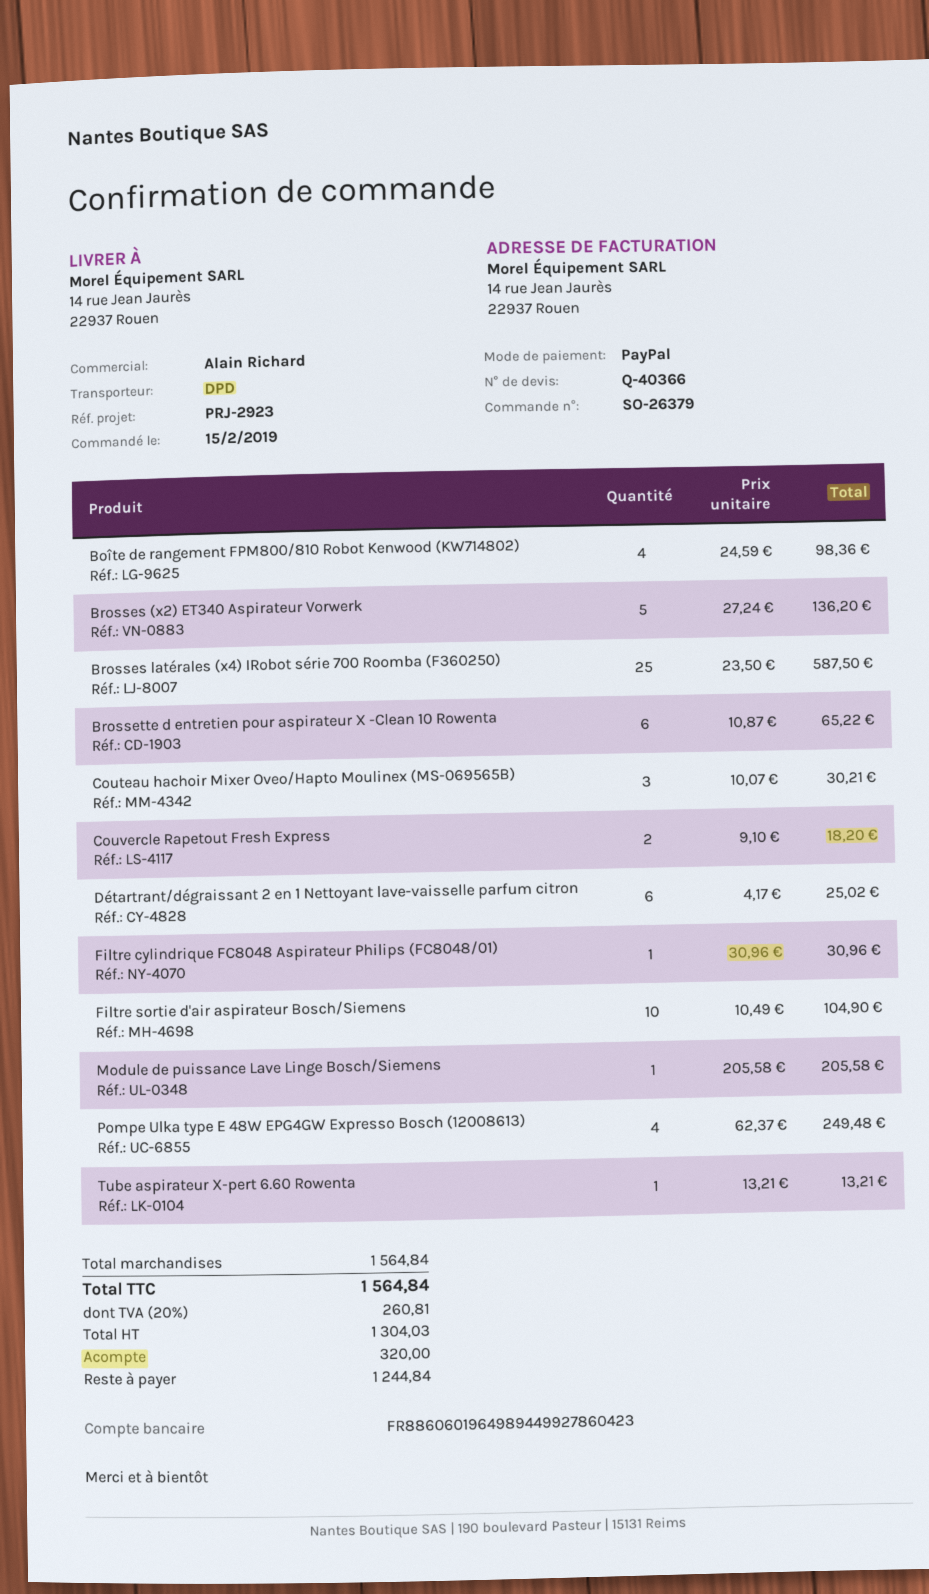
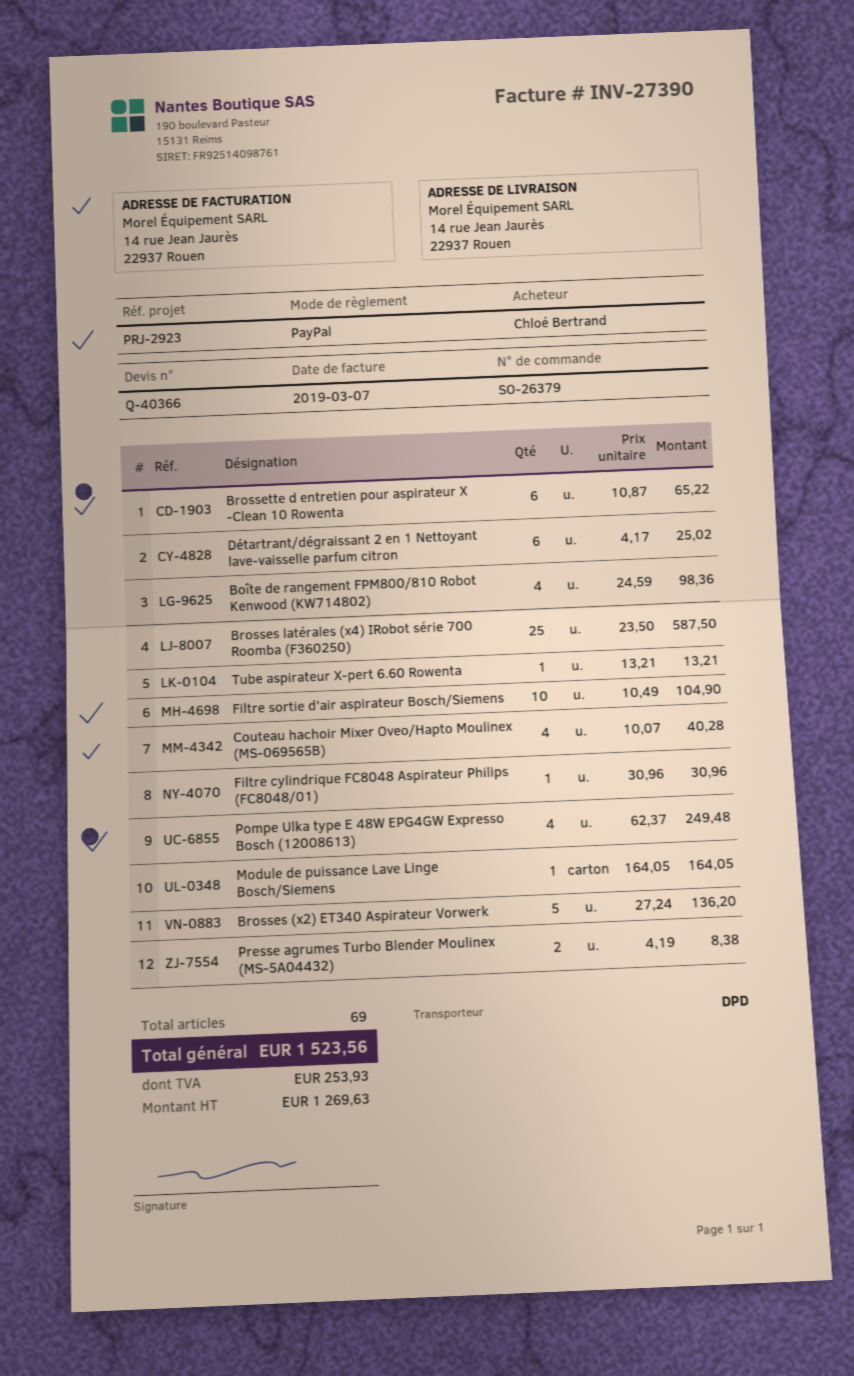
Couteau hachoir Mixer Oveo/Hapto Moulinex (MS-069565B): 3 x 10.07 = 30.21 -> 4 x 10.07 = 40.28
Couvercle Rapetout Fresh Express: 2 x 9.10 = 18.20 -> none
Module de puissance Lave Linge Bosch/Siemens: 1 x 205.58 = 205.58 -> 1 x 164.05 = 164.05
Presse agrumes Turbo Blender Moulinex (MS-5A04432): none -> 2 x 4.19 = 8.38
net: 1304.03 -> 1269.63
tax: 260.81 -> 253.93
total: 1564.84 -> 1523.56

